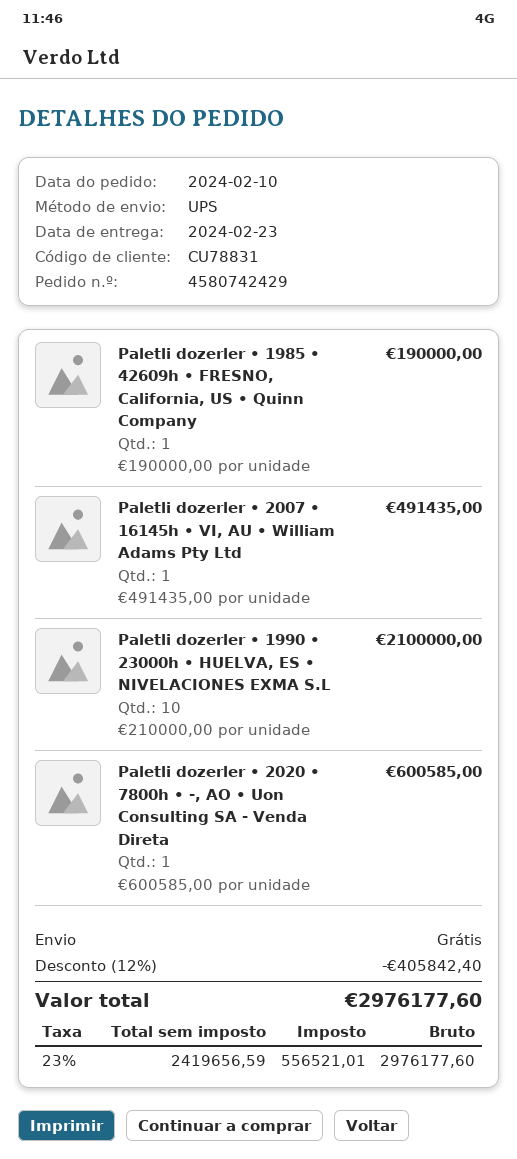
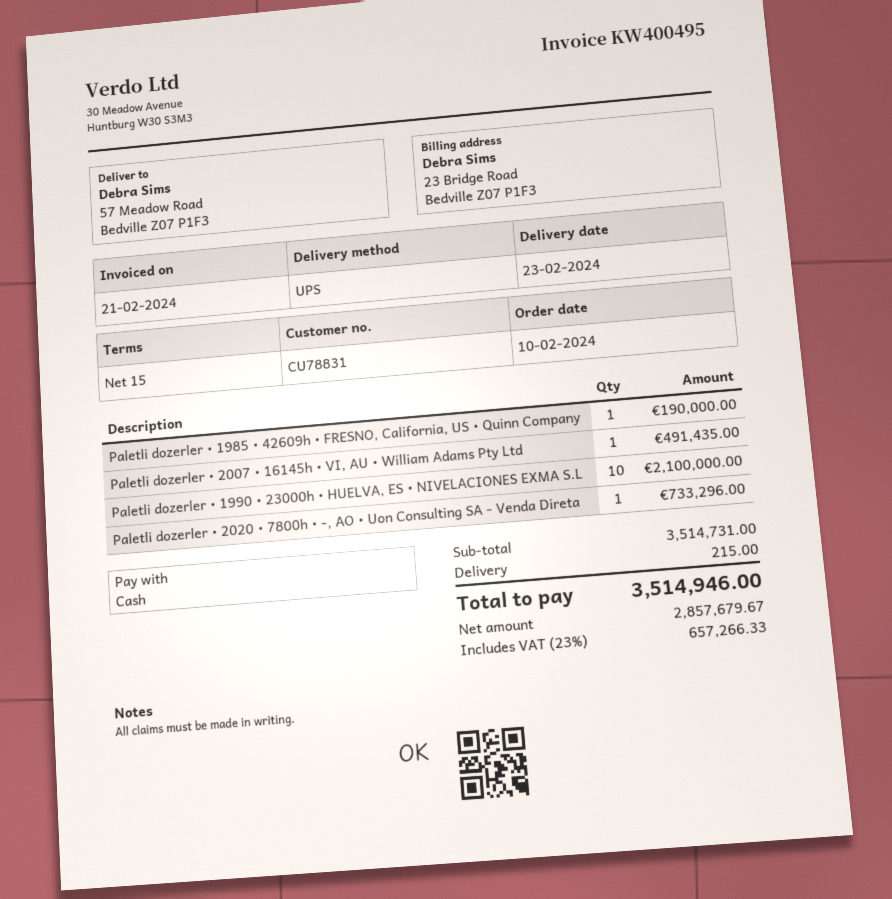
Paletli dozerler • 2020 • 7800h • -, AO • Uon Consulting SA - Venda Direta: 1 for 600585.00 -> 1 for 733296.00
discount: 12% = 405842.40 -> none
shipping: 0.00 -> 215.00
net: 2419656.59 -> 2857679.67
tax: 23% = 556521.01 -> 23% = 657266.33
total: 2976177.60 -> 3514946.00

